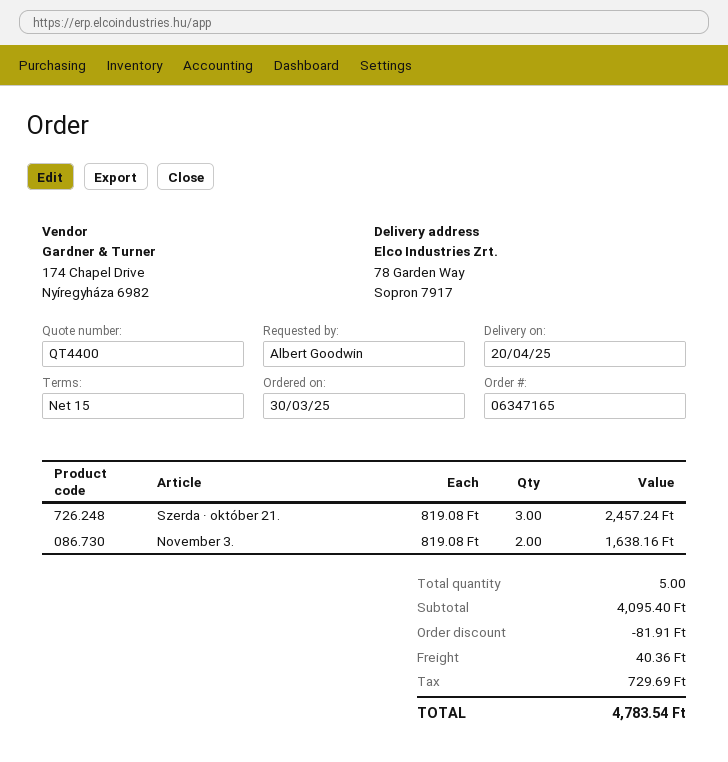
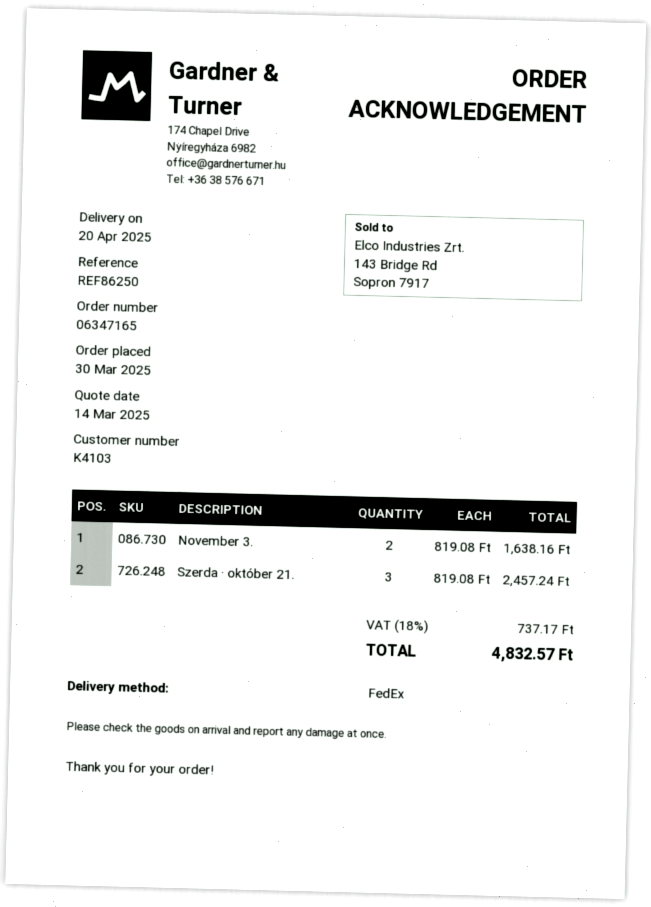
discount: 81.91 -> none
shipping: 40.36 -> none
tax: 729.69 -> 737.17
total: 4783.54 -> 4832.57

